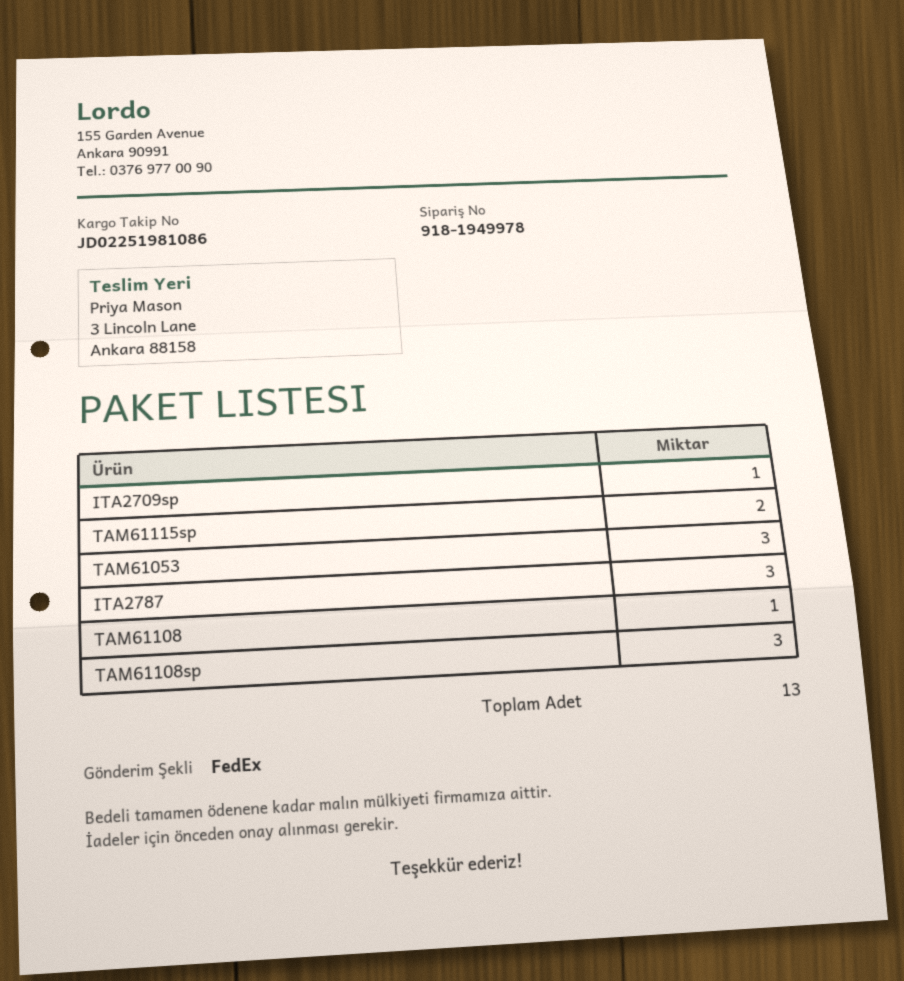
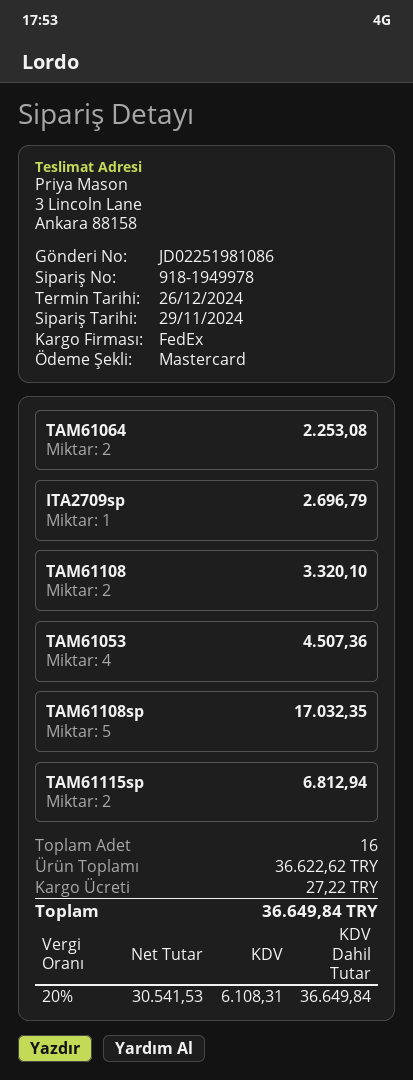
TAM61053: 3 -> 4
ITA2787: 3 -> none
TAM61108: 1 -> 2
TAM61108sp: 3 -> 5
TAM61064: none -> 2
total quantity: 13 -> 16

